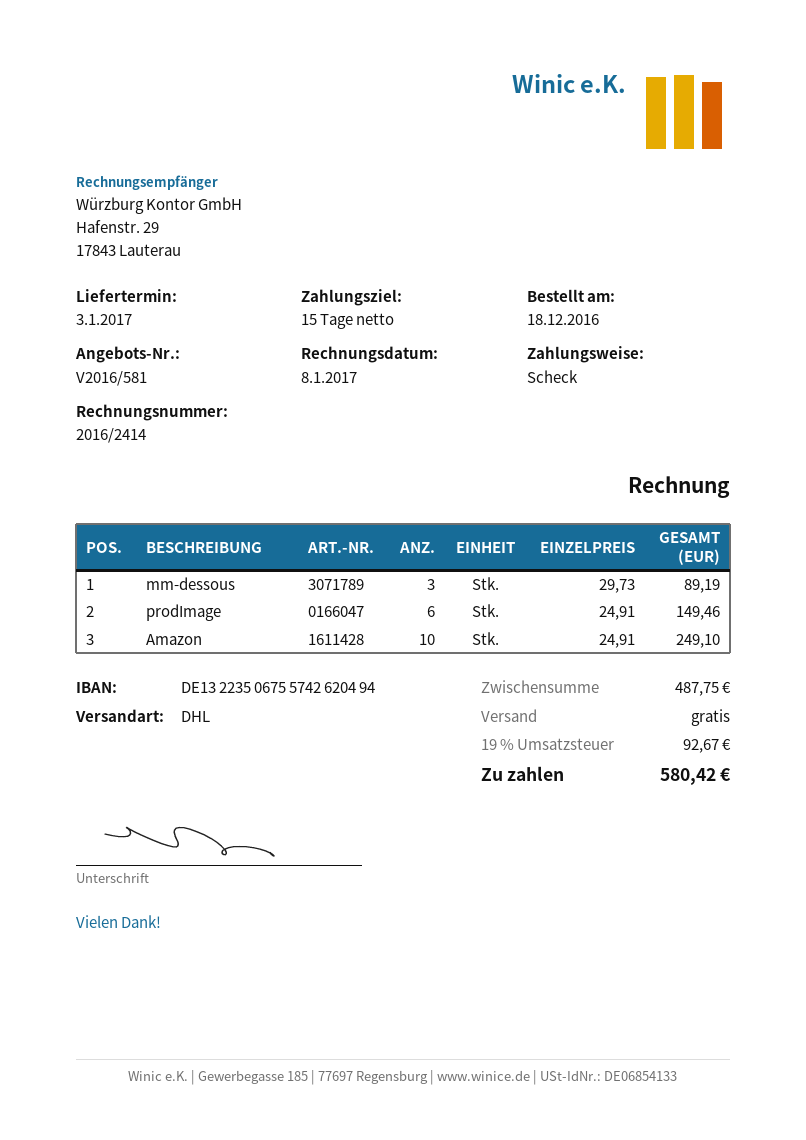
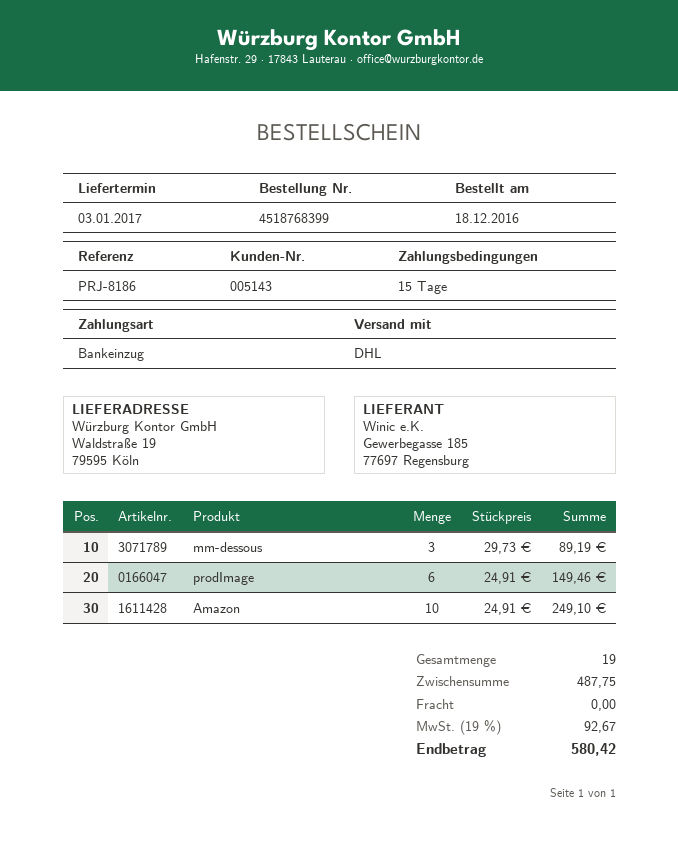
payment method: cheque -> direct debit

